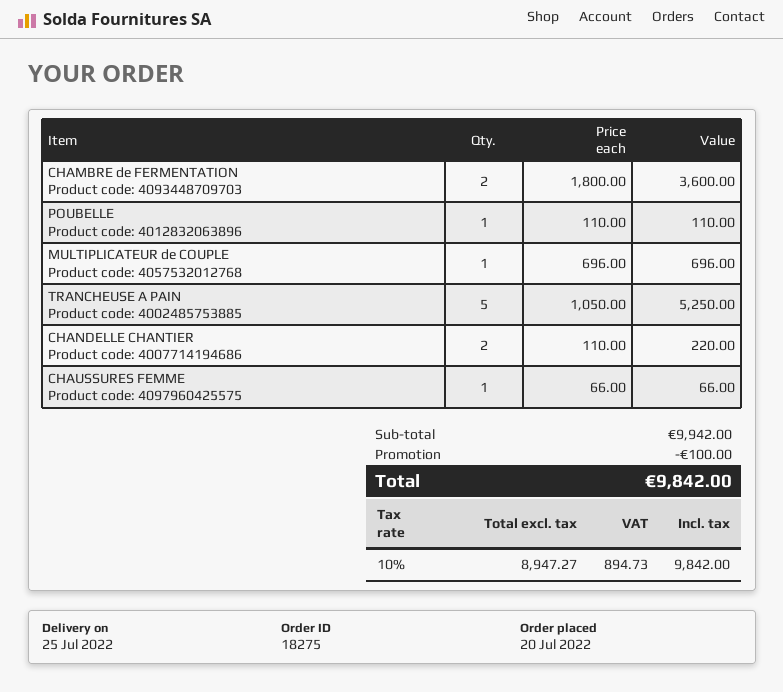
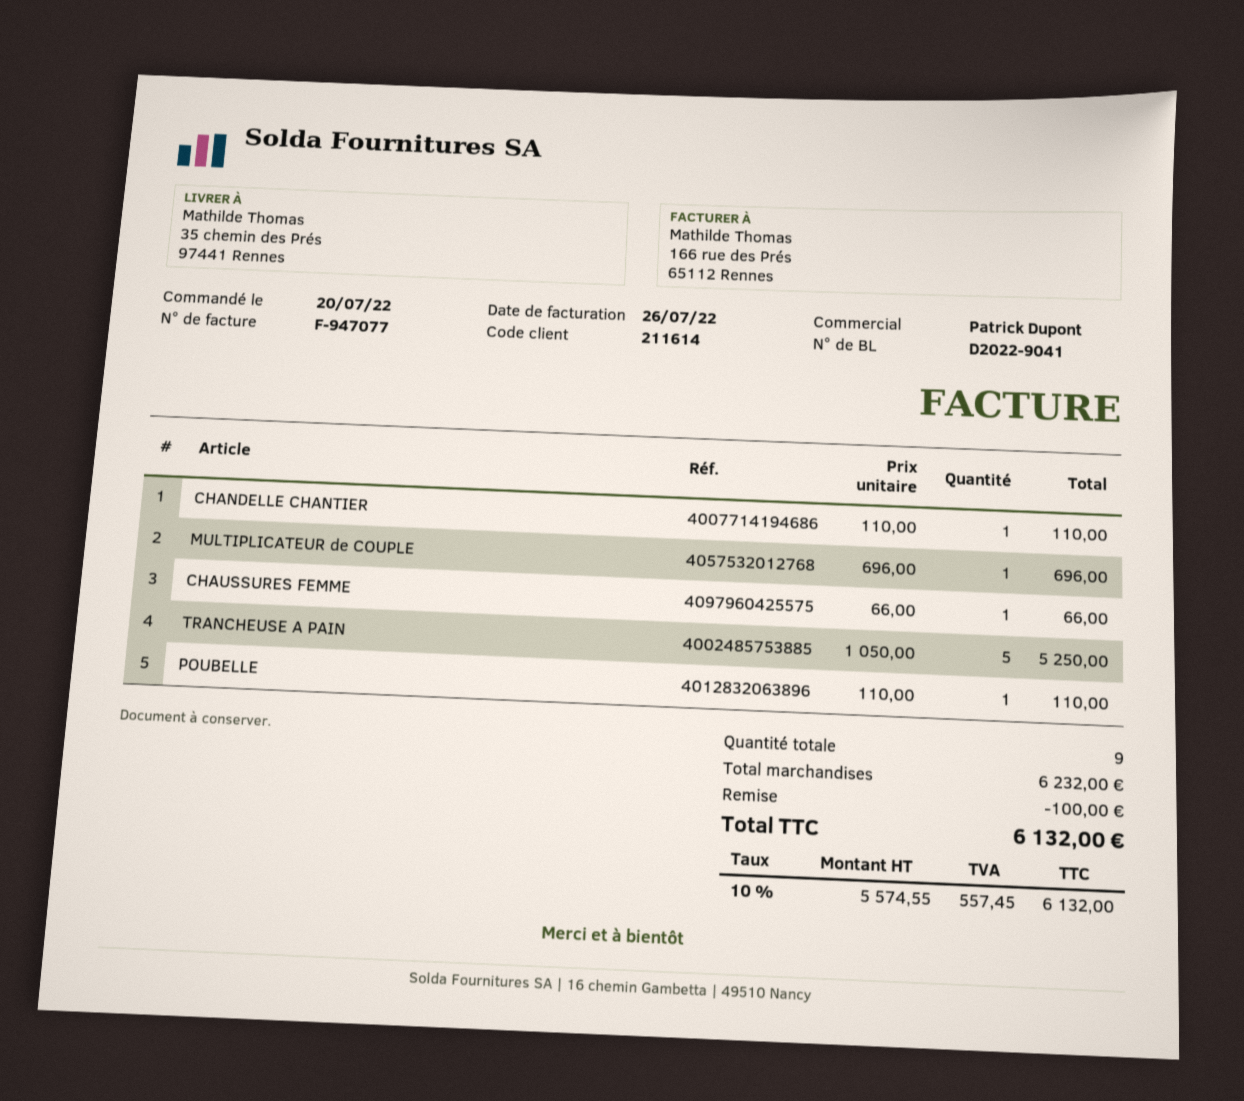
CHAMBRE de FERMENTATION: 2 x 1800.00 = 3600.00 -> none
CHANDELLE CHANTIER: 2 x 110.00 = 220.00 -> 1 x 110.00 = 110.00
subtotal: 9942.00 -> 6232.00
net: 8947.27 -> 5574.55
tax: 10% = 894.73 -> 10% = 557.45
total: 9842.00 -> 6132.00

